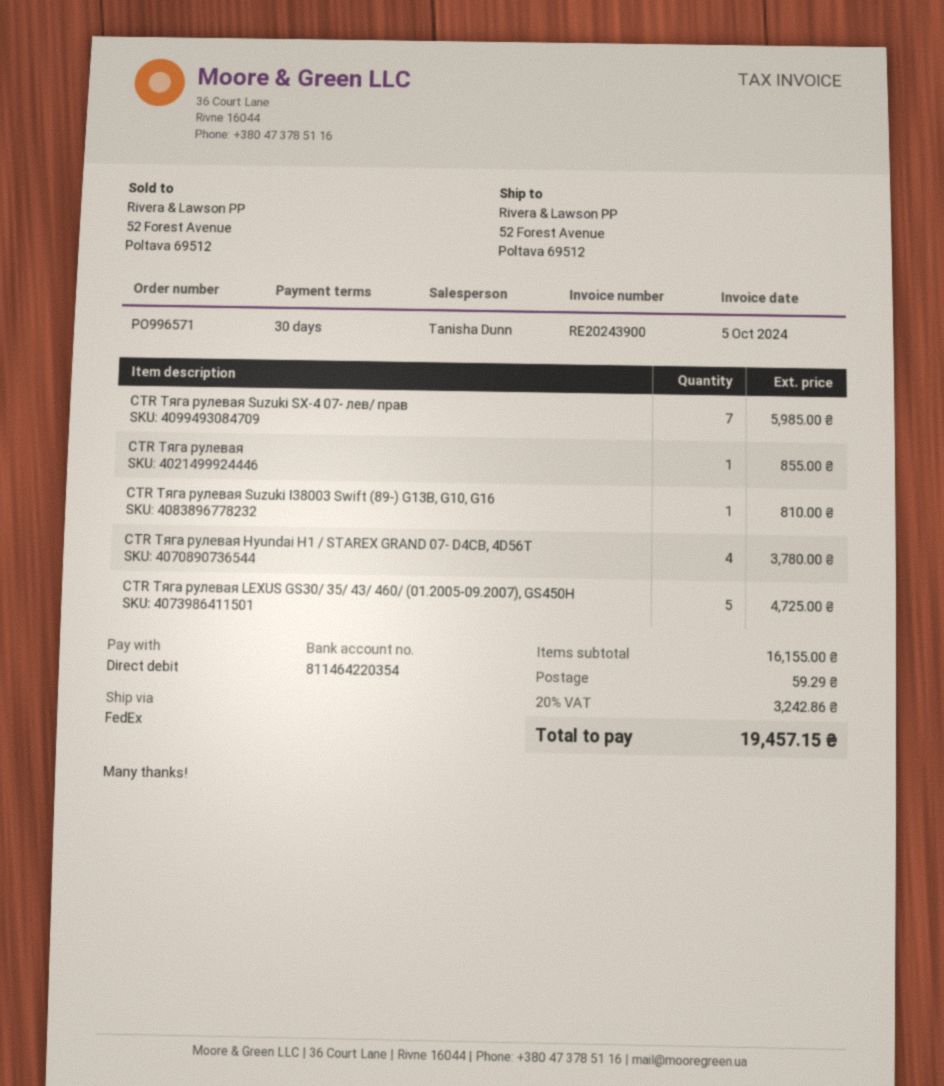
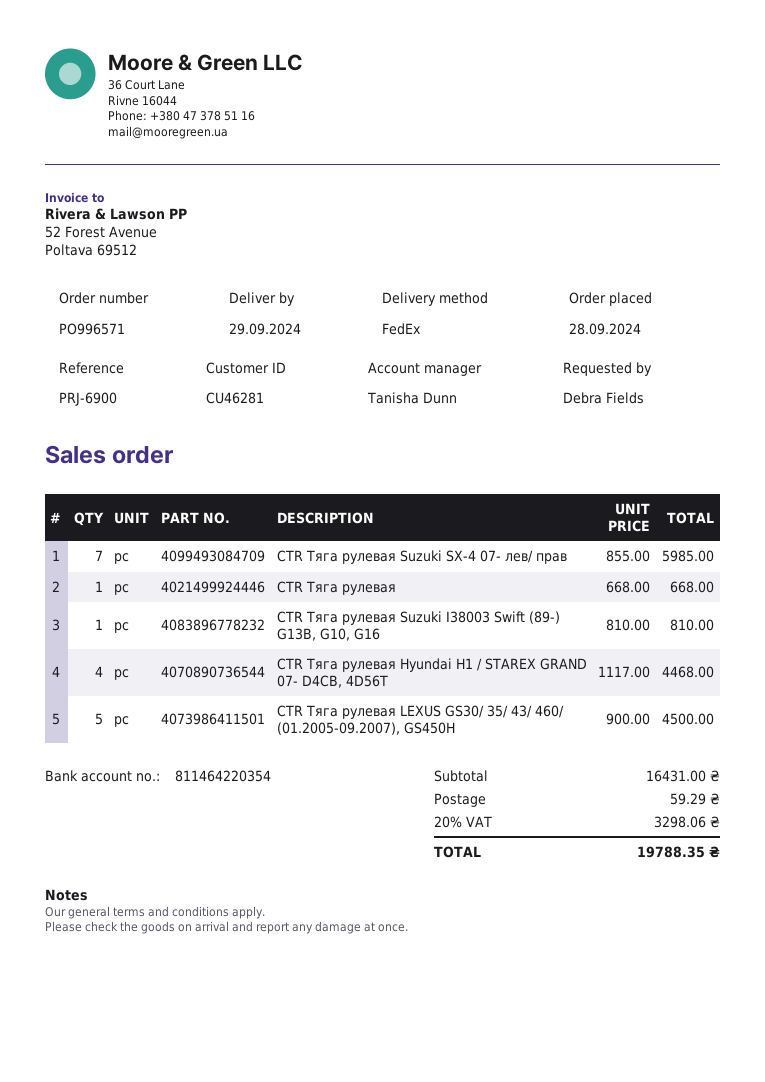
CTR Тяга рулевая: 1 for 855.00 -> 1 for 668.00
CTR Тяга рулевая Hyundai H1 / STAREX GRAND 07- D4CB, 4D56T: 4 for 3780.00 -> 4 for 4468.00
CTR Тяга рулевая LEXUS GS30/ 35/ 43/ 460/ (01.2005-09.2007), GS450H: 5 for 4725.00 -> 5 for 4500.00
subtotal: 16155.00 -> 16431.00
tax: 20% = 3242.86 -> 20% = 3298.06
total: 19457.15 -> 19788.35

